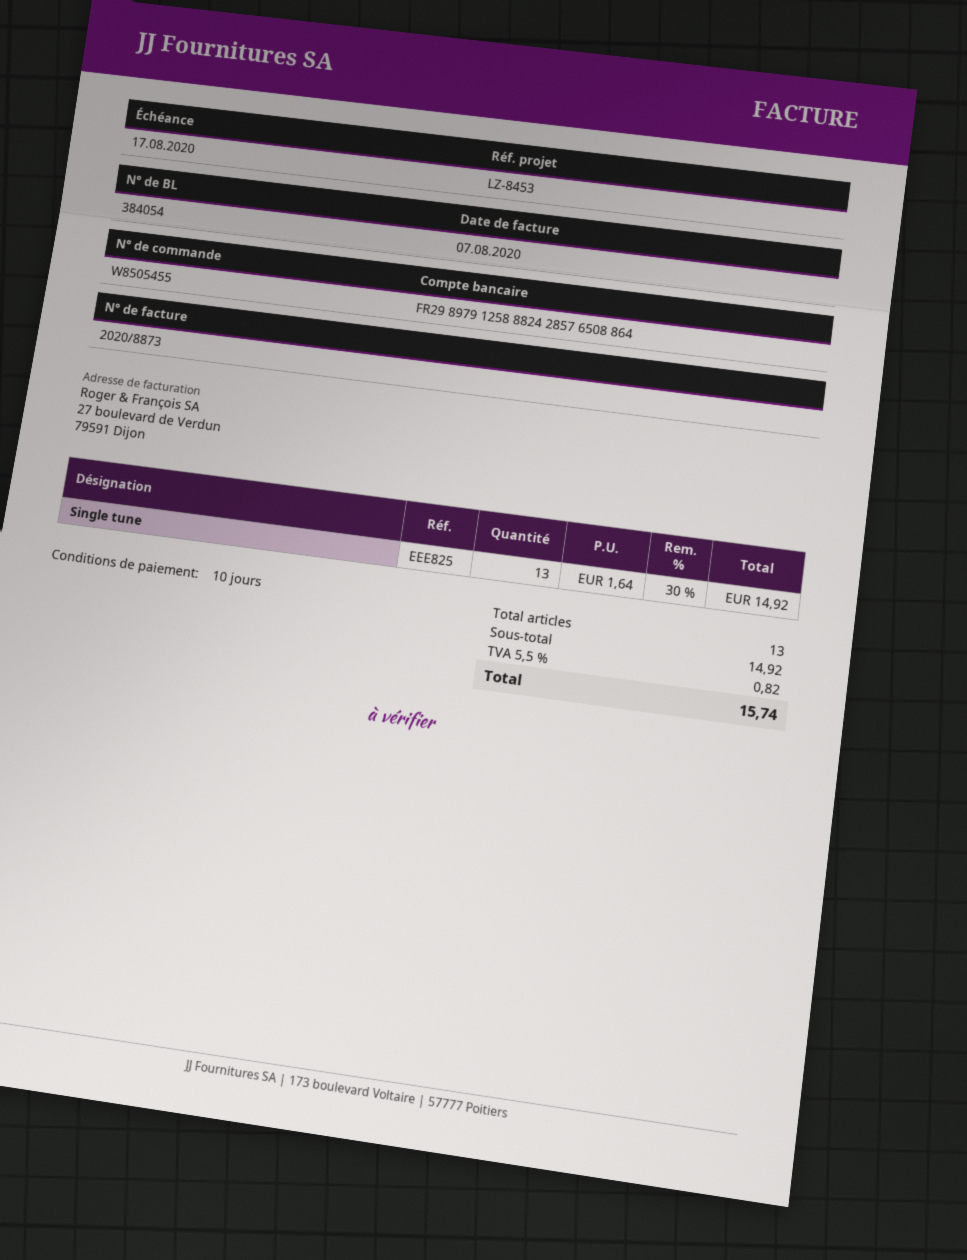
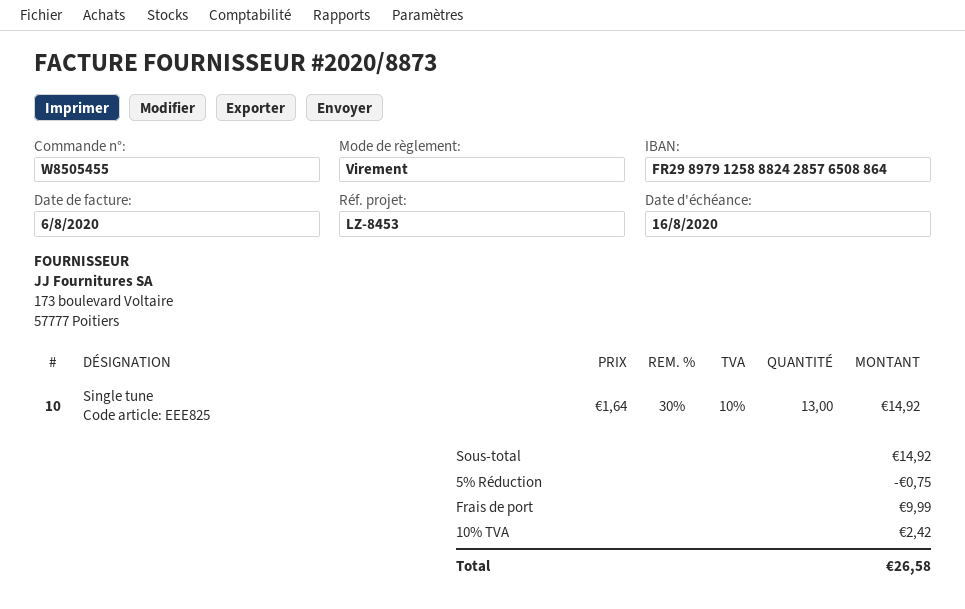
invoice date: 2020-08-07 -> 2020-08-06
due date: 2020-08-17 -> 2020-08-16
discount: none -> 5% = 0.75
shipping: none -> 9.99
tax: 5.5% = 0.82 -> 10% = 2.42
total: 15.74 -> 26.58

